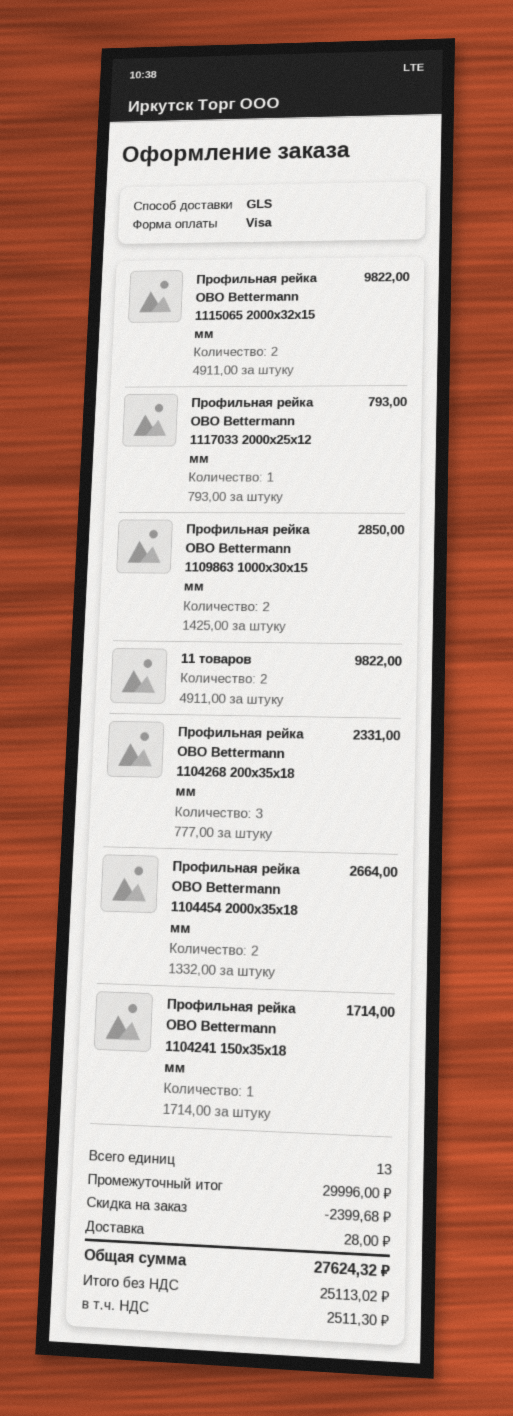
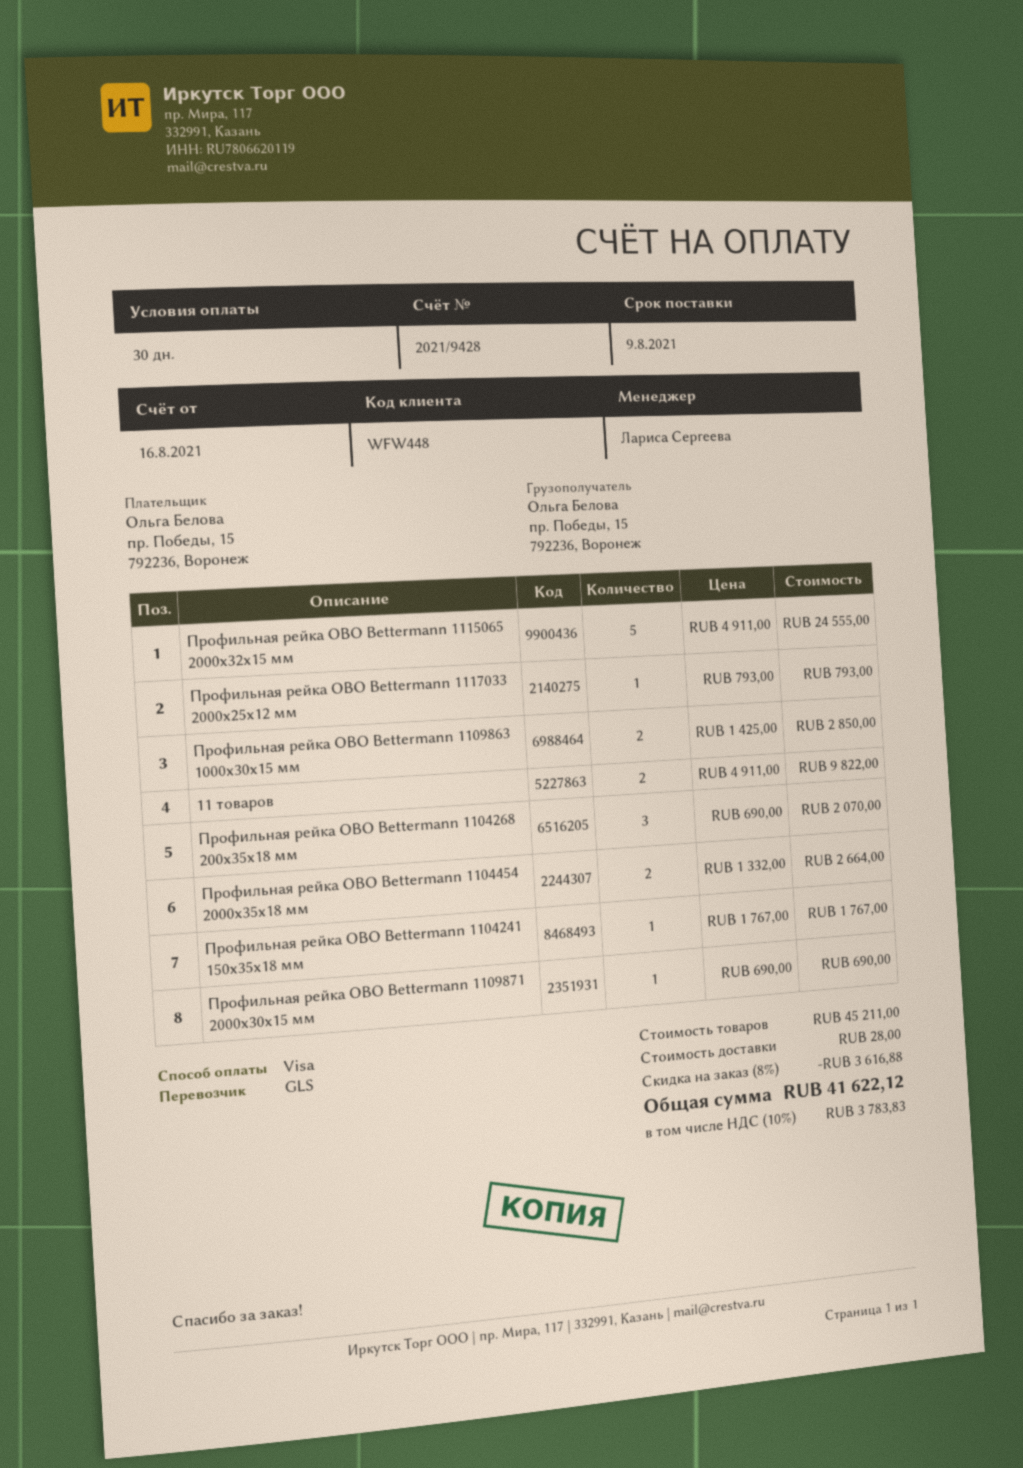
Профильная рейка OBO Bettermann 1115065 2000x32x15 мм: 2 x 4911.00 = 9822.00 -> 5 x 4911.00 = 24555.00
Профильная рейка OBO Bettermann 1104268 200x35x18 мм: 3 x 777.00 = 2331.00 -> 3 x 690.00 = 2070.00
Профильная рейка OBO Bettermann 1104241 150x35x18 мм: 1 x 1714.00 = 1714.00 -> 1 x 1767.00 = 1767.00
Профильная рейка OBO Bettermann 1109871 2000x30x15 мм: none -> 1 x 690.00 = 690.00
subtotal: 29996.00 -> 45211.00
discount: 2399.68 -> 3616.88
tax: 2511.30 -> 3783.83
total: 27624.32 -> 41622.12

